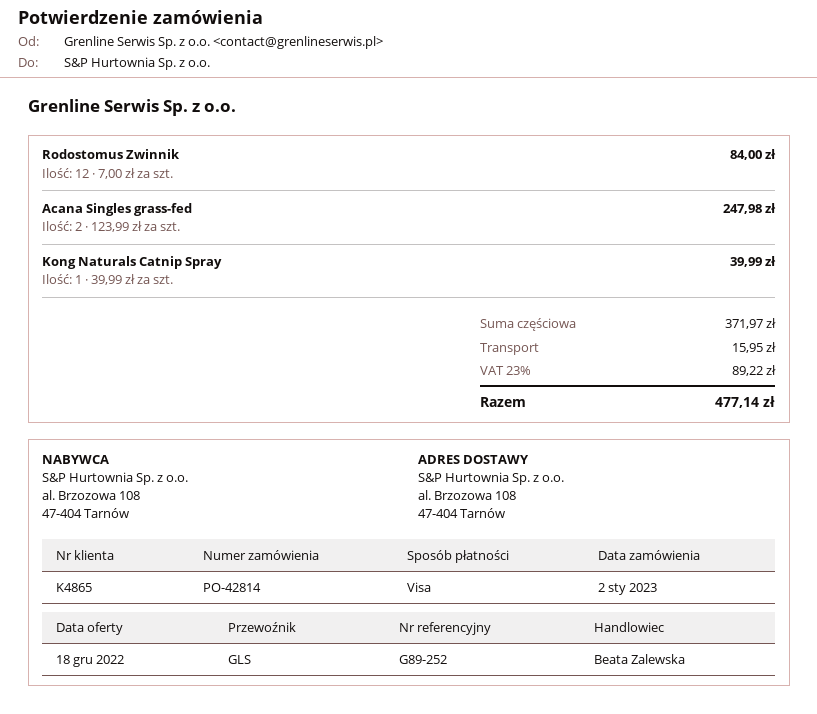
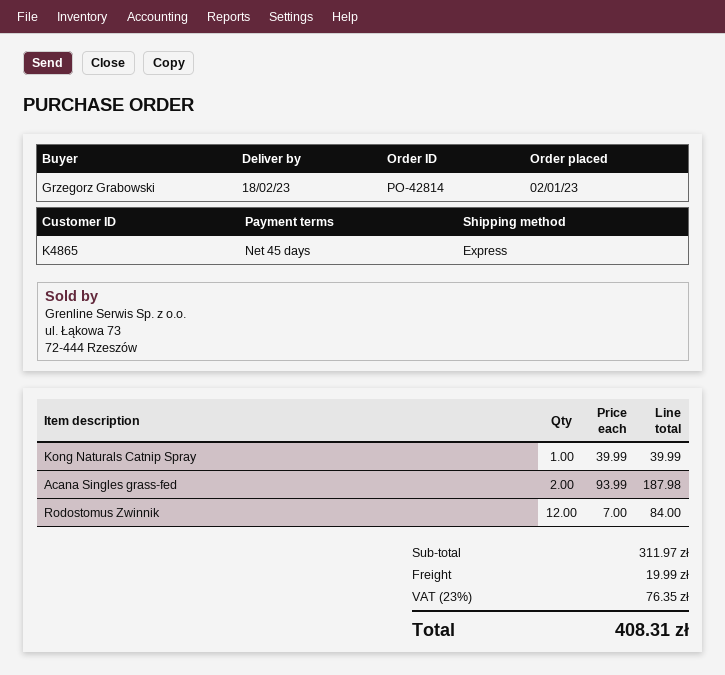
shipping method: GLS -> express
Acana Singles grass-fed: 2 x 123.99 = 247.98 -> 2 x 93.99 = 187.98
subtotal: 371.97 -> 311.97
shipping: 15.95 -> 19.99
tax: 23% = 89.22 -> 23% = 76.35
total: 477.14 -> 408.31

